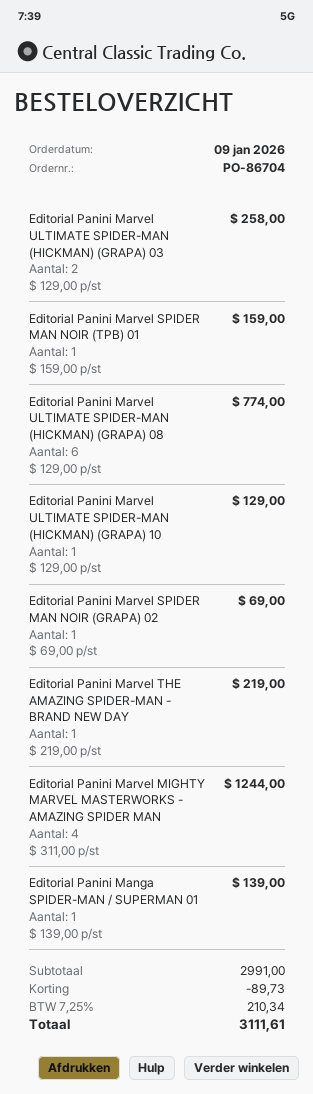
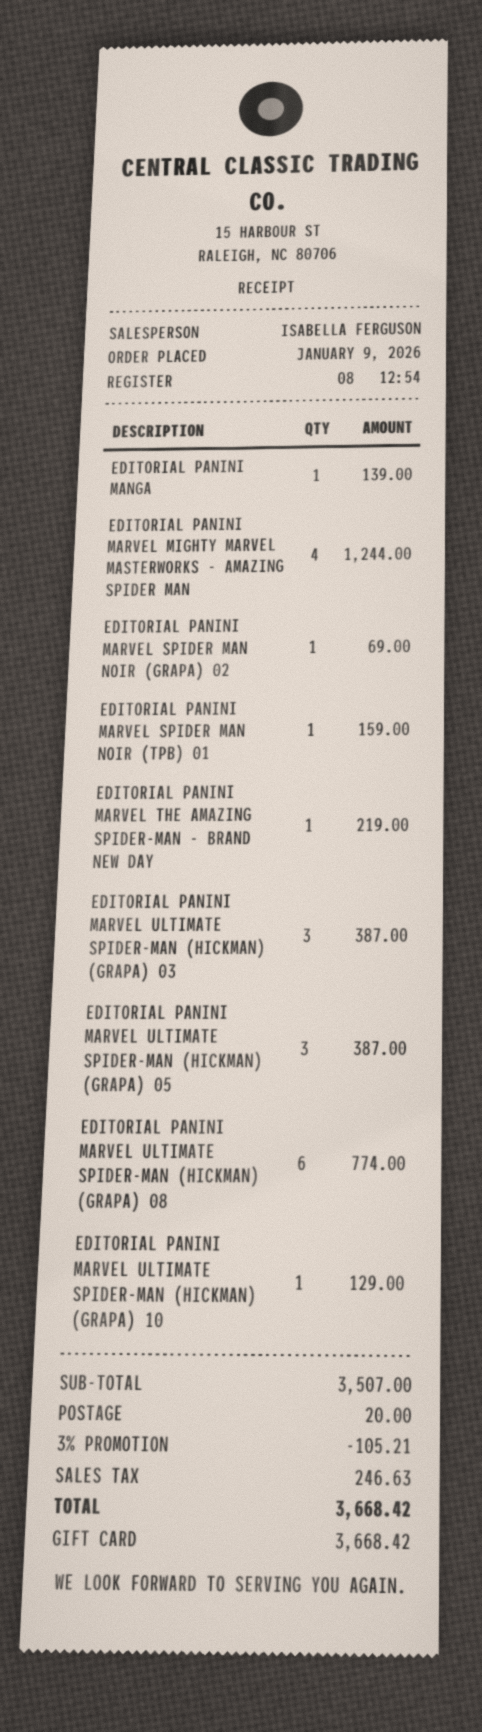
Editorial Panini Marvel ULTIMATE SPIDER-MAN (HICKMAN) (GRAPA) 03: 2 for 258.00 -> 3 for 387.00
EDITORIAL PANINI MARVEL ULTIMATE SPIDER-MAN (HICKMAN) (GRAPA) 05: none -> 3 for 387.00
subtotal: 2991.00 -> 3507.00
discount: 89.73 -> 105.21
shipping: none -> 20.00
tax: 210.34 -> 246.63
total: 3111.61 -> 3668.42

